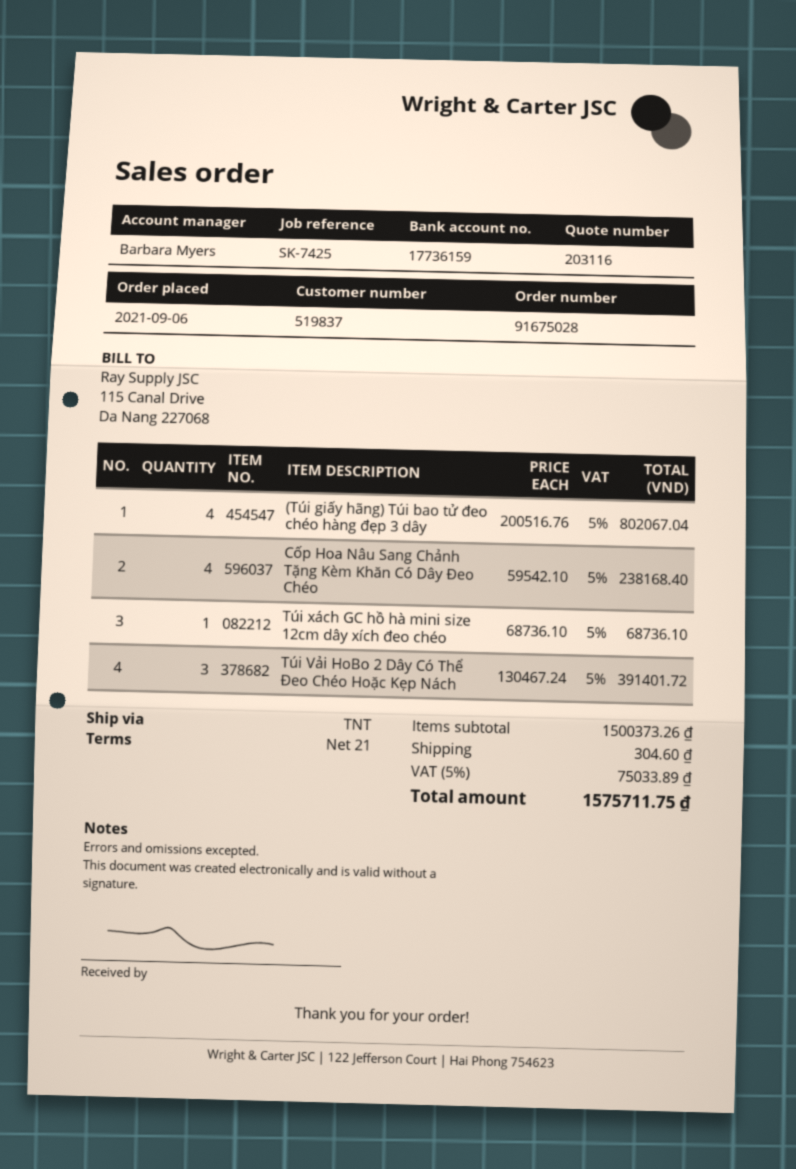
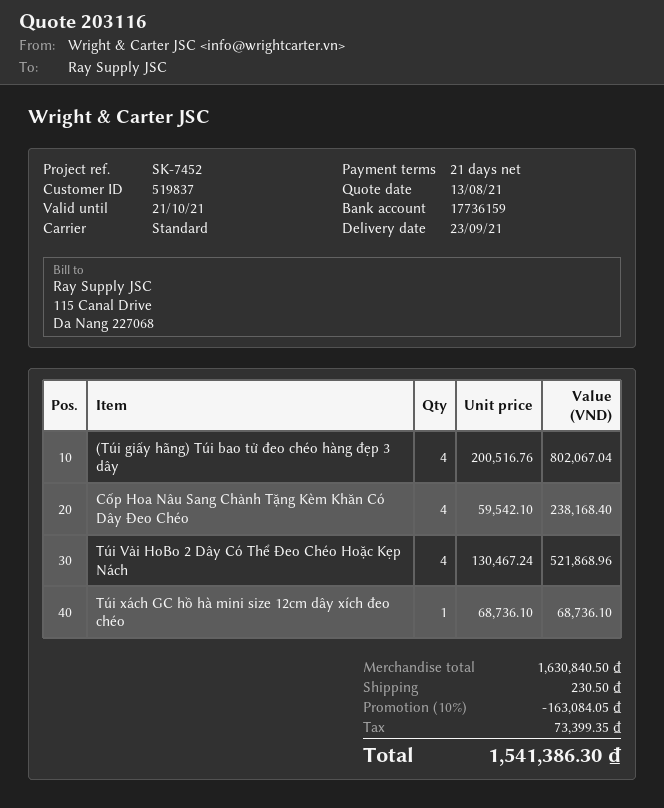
reference: SK-7425 -> SK-7452
shipping method: TNT -> standard
Túi Vải HoBo 2 Dây Có Thể Đeo Chéo Hoặc Kẹp Nách: 3 x 130467.24 = 391401.72 -> 4 x 130467.24 = 521868.96
subtotal: 1500373.26 -> 1630840.50
discount: none -> 10% = 163084.05
shipping: 304.60 -> 230.50
tax: 75033.89 -> 73399.35
total: 1575711.75 -> 1541386.30

